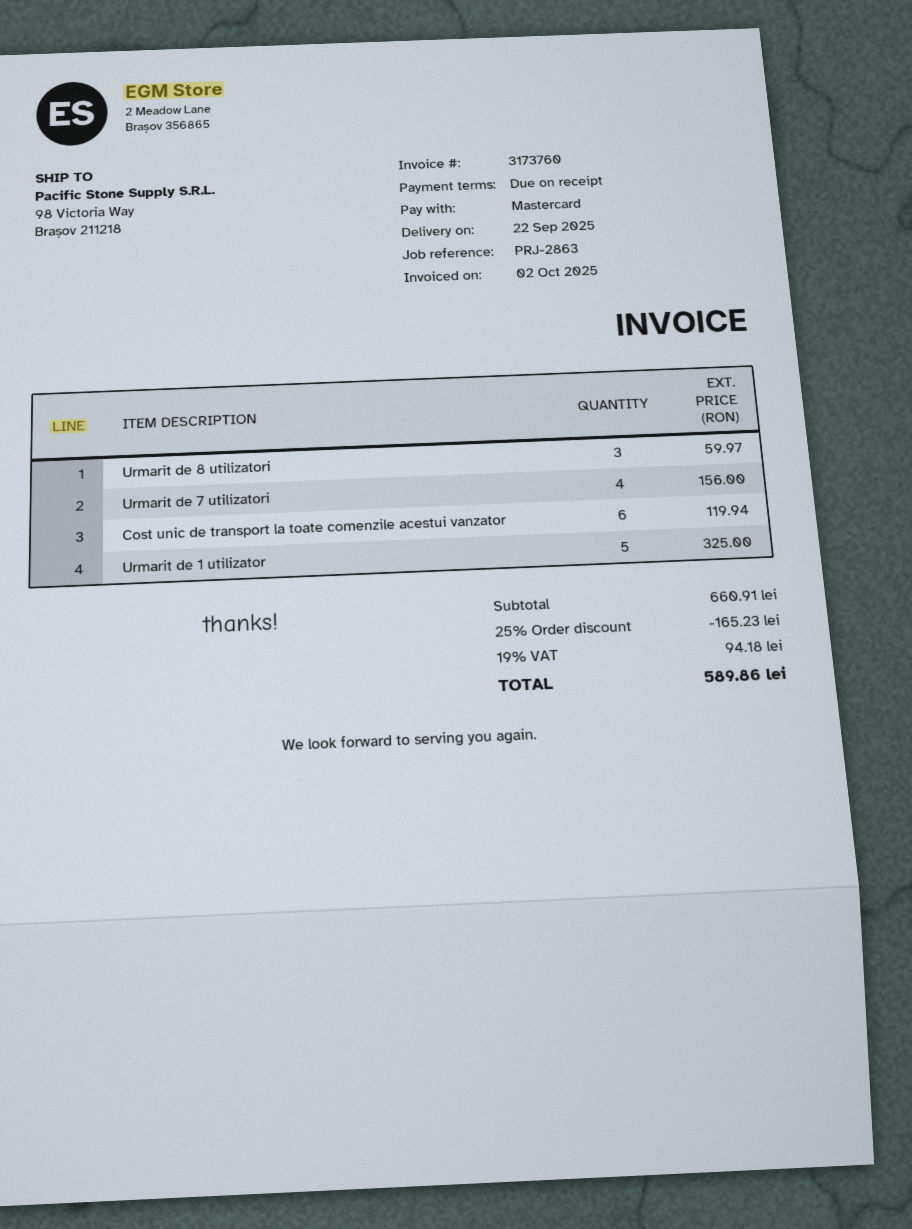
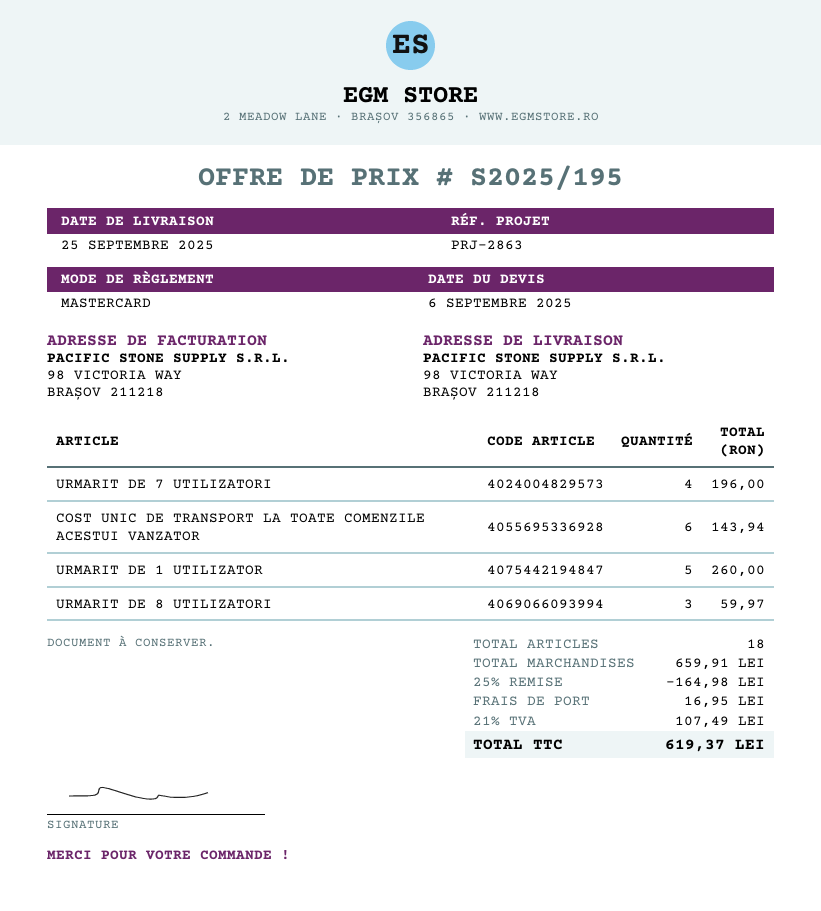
delivery date: 2025-09-22 -> 2025-09-25
Urmarit de 7 utilizatori: 4 for 156.00 -> 4 for 196.00
Cost unic de transport la toate comenzile acestui vanzator: 6 for 119.94 -> 6 for 143.94
Urmarit de 1 utilizator: 5 for 325.00 -> 5 for 260.00
subtotal: 660.91 -> 659.91
discount: 25% = 165.23 -> 25% = 164.98
shipping: none -> 16.95
tax: 19% = 94.18 -> 21% = 107.49
total: 589.86 -> 619.37

